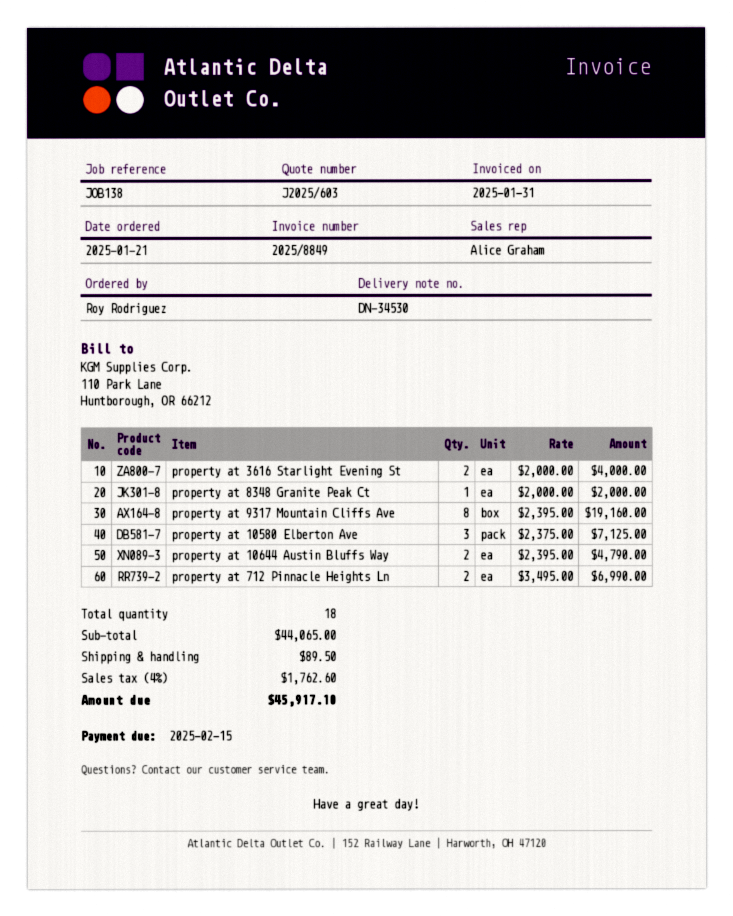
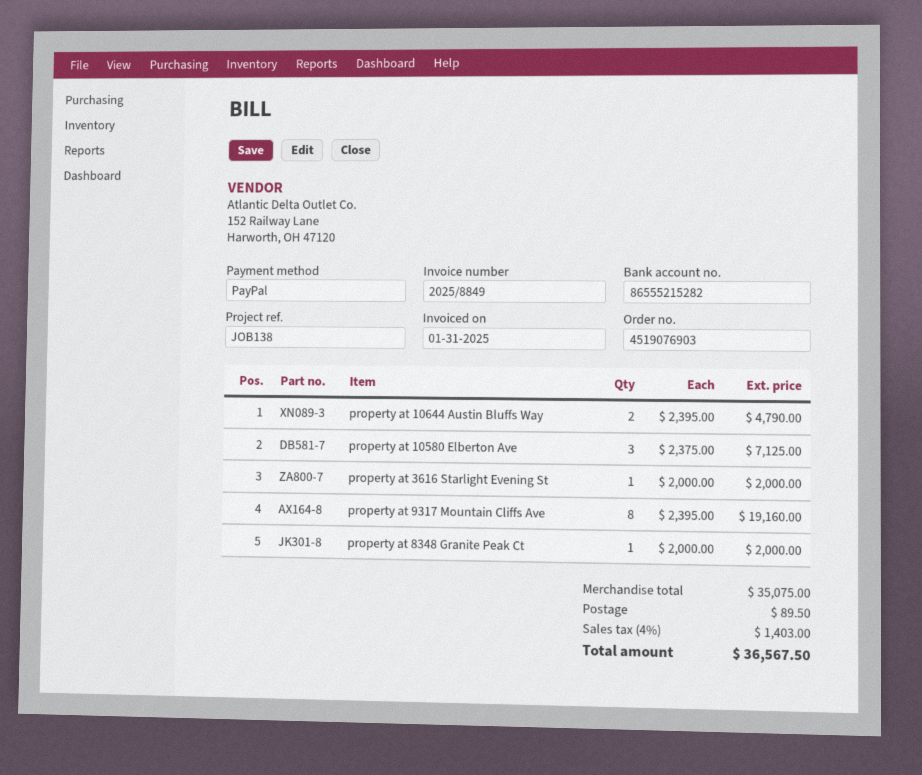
property at 3616 Starlight Evening St: 2 x 2000.00 = 4000.00 -> 1 x 2000.00 = 2000.00
property at 712 Pinnacle Heights Ln: 2 x 3495.00 = 6990.00 -> none
subtotal: 44065.00 -> 35075.00
tax: 4% = 1762.60 -> 4% = 1403.00
total: 45917.10 -> 36567.50

